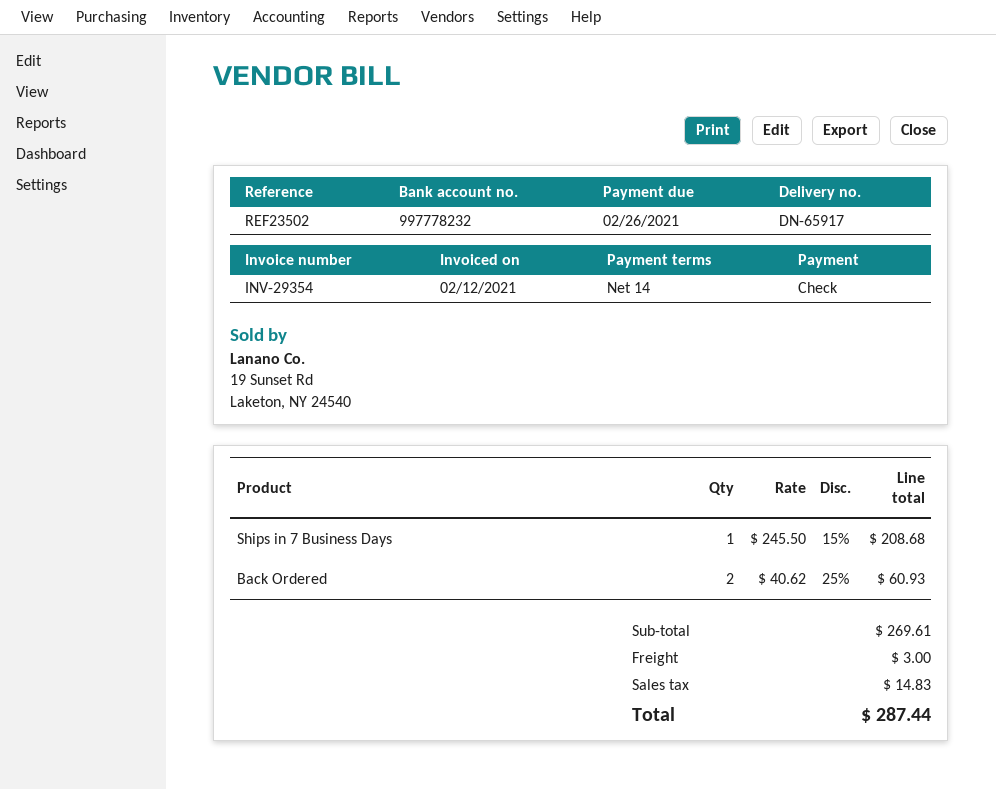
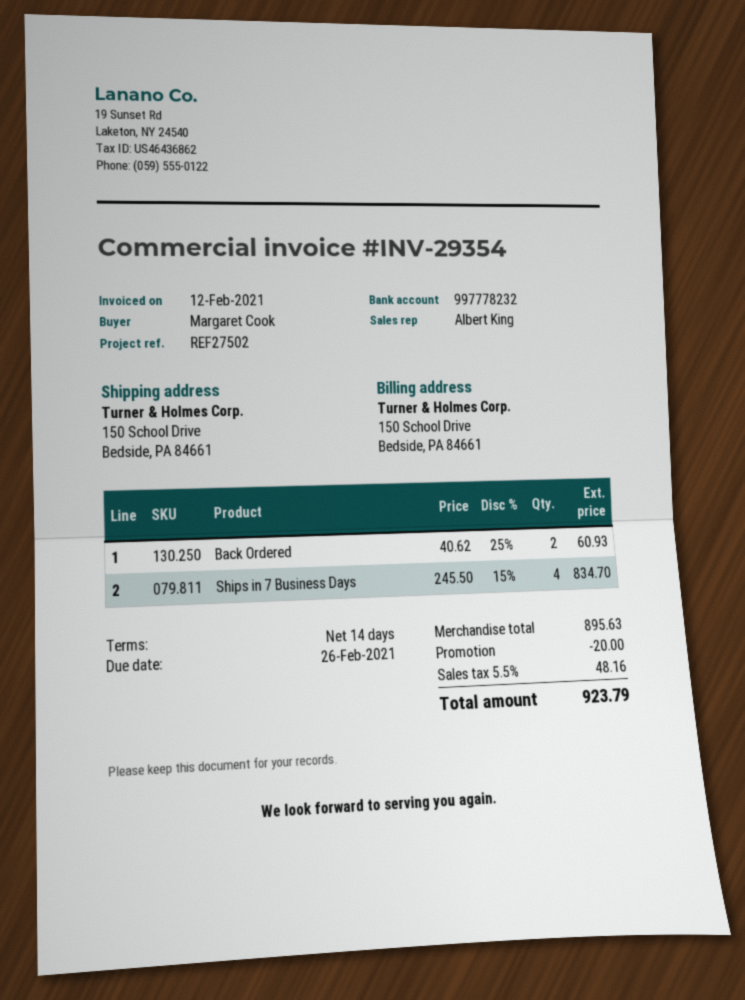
reference: REF23502 -> REF27502
Ships in 7 Business Days: 1 x 245.50 - 15% = 208.68 -> 4 x 245.50 - 15% = 834.70
subtotal: 269.61 -> 895.63
discount: none -> 20.00
shipping: 3.00 -> none
tax: 14.83 -> 48.16
total: 287.44 -> 923.79

